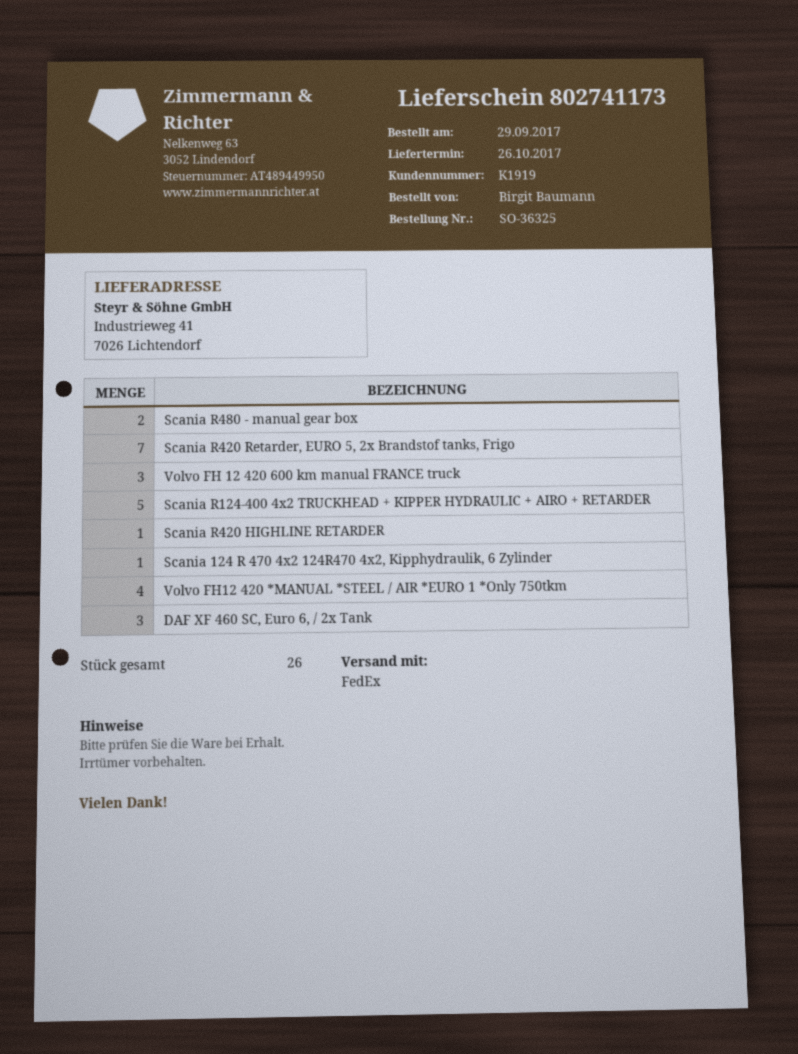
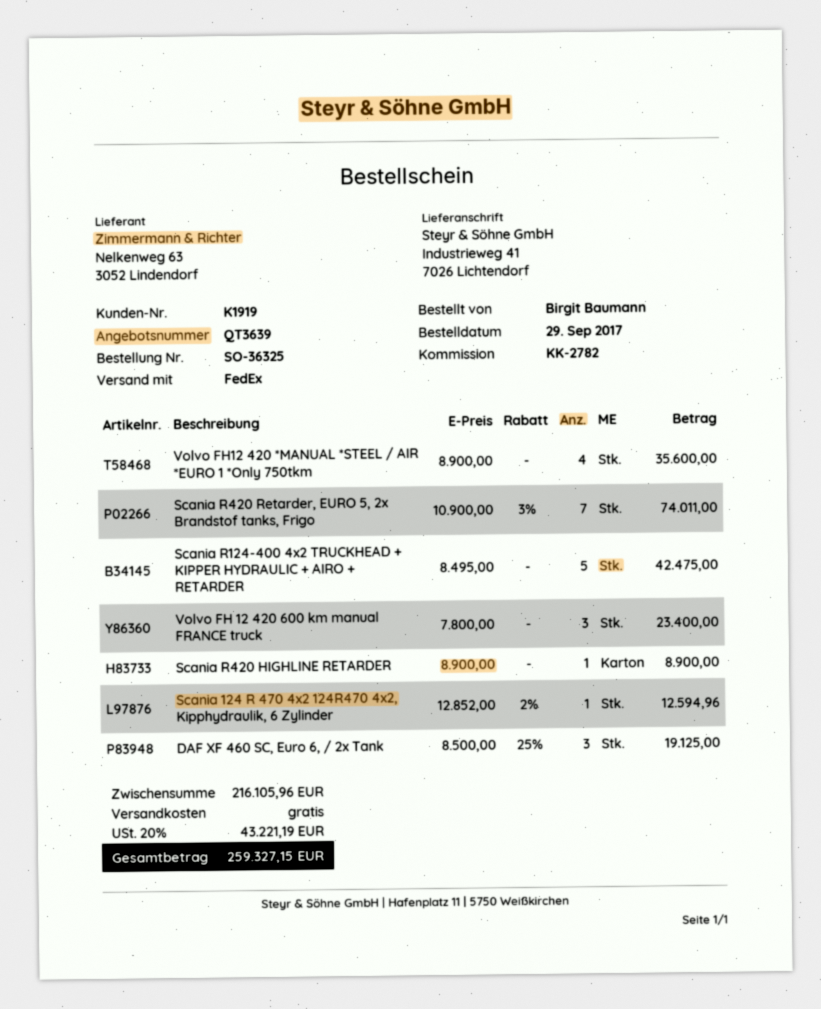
Scania R480 - manual gear box: 2 -> none

